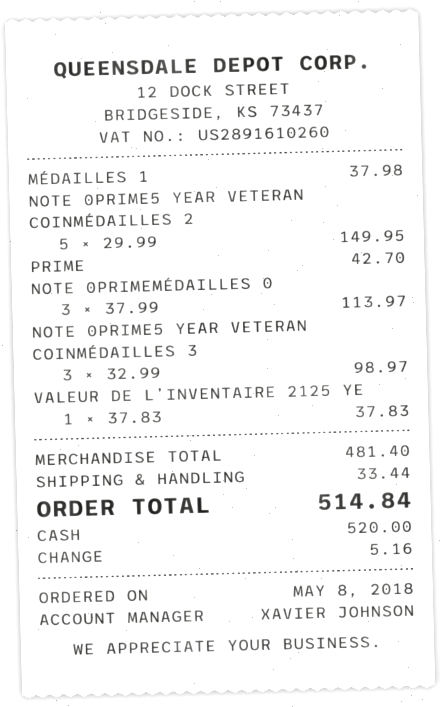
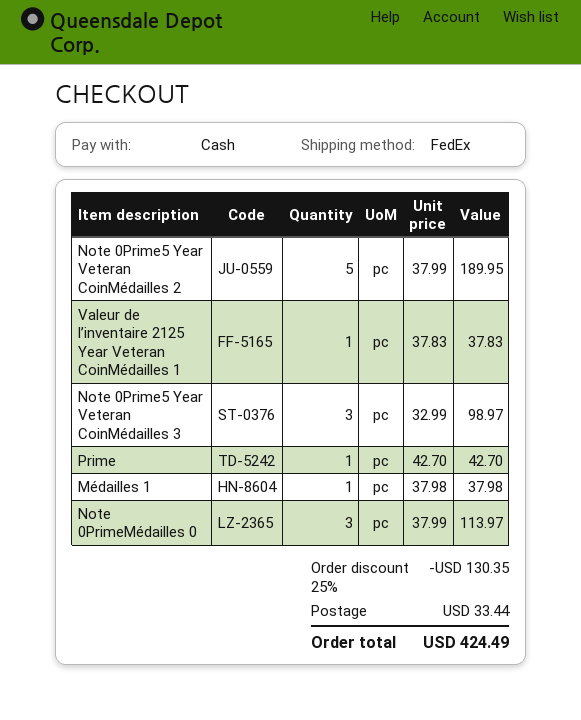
NOTE 0PRIME5 YEAR VETERAN COINMÉDAILLES 2: 5 x 29.99 = 149.95 -> 5 x 37.99 = 189.95
discount: none -> 25% = 130.35
total: 514.84 -> 424.49

